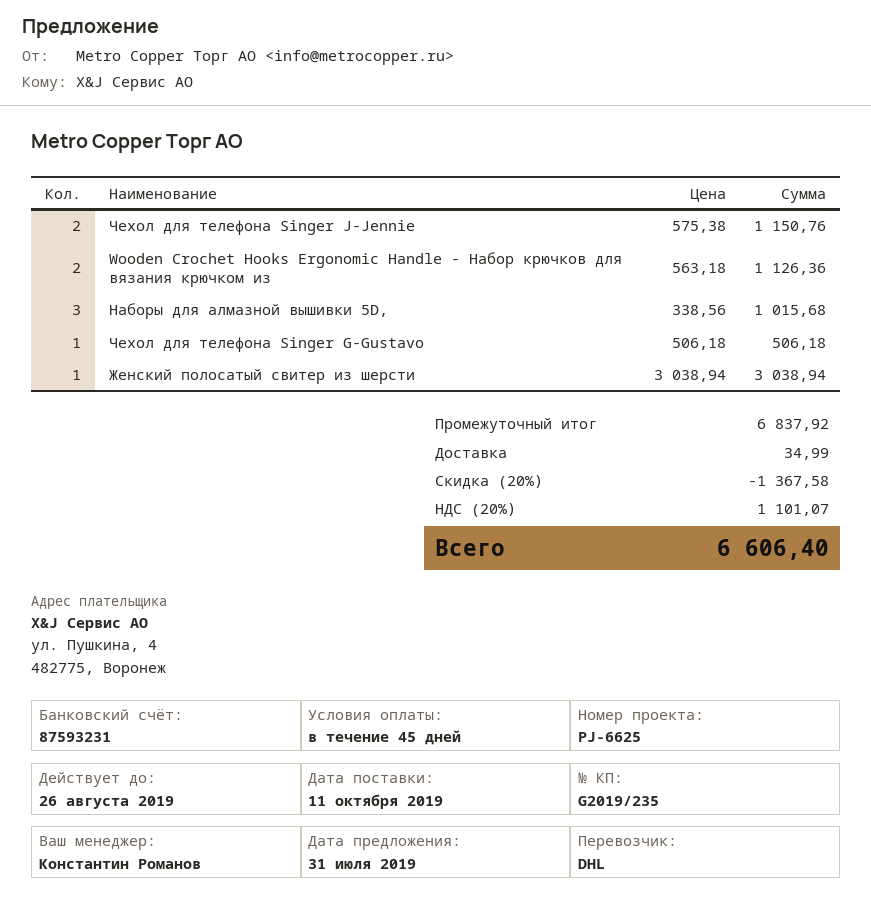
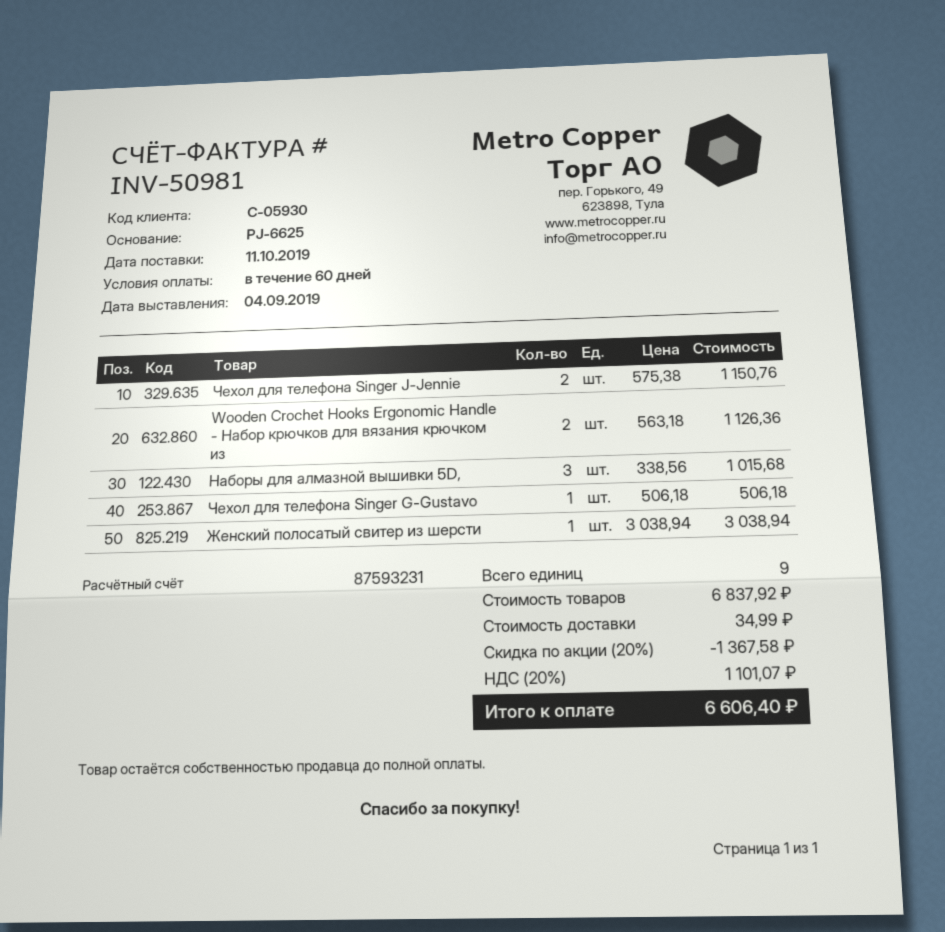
payment terms: 45 days -> 60 days

